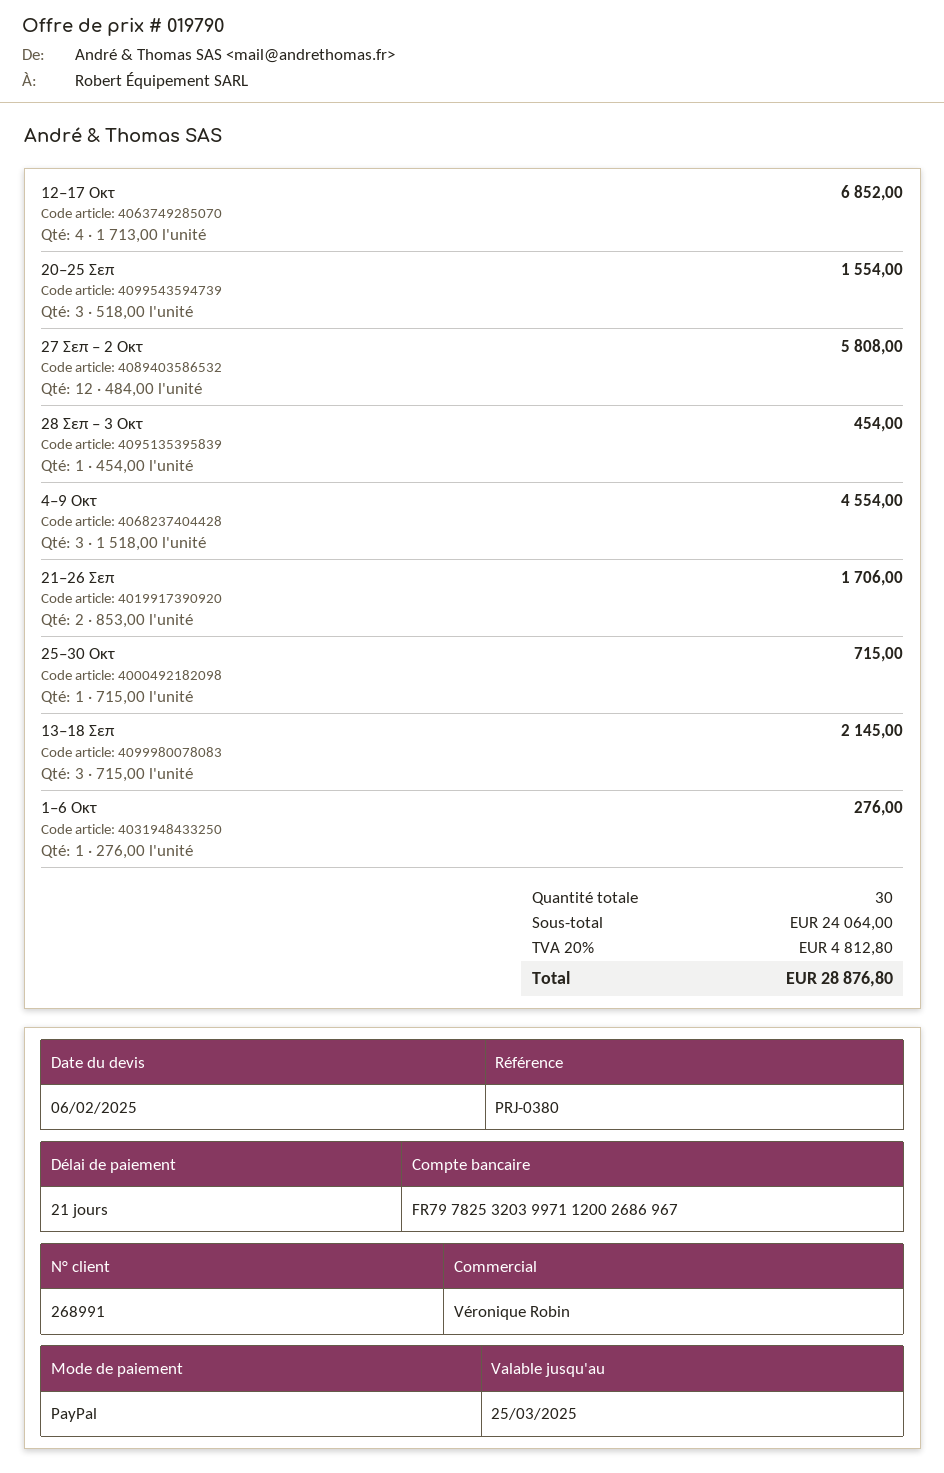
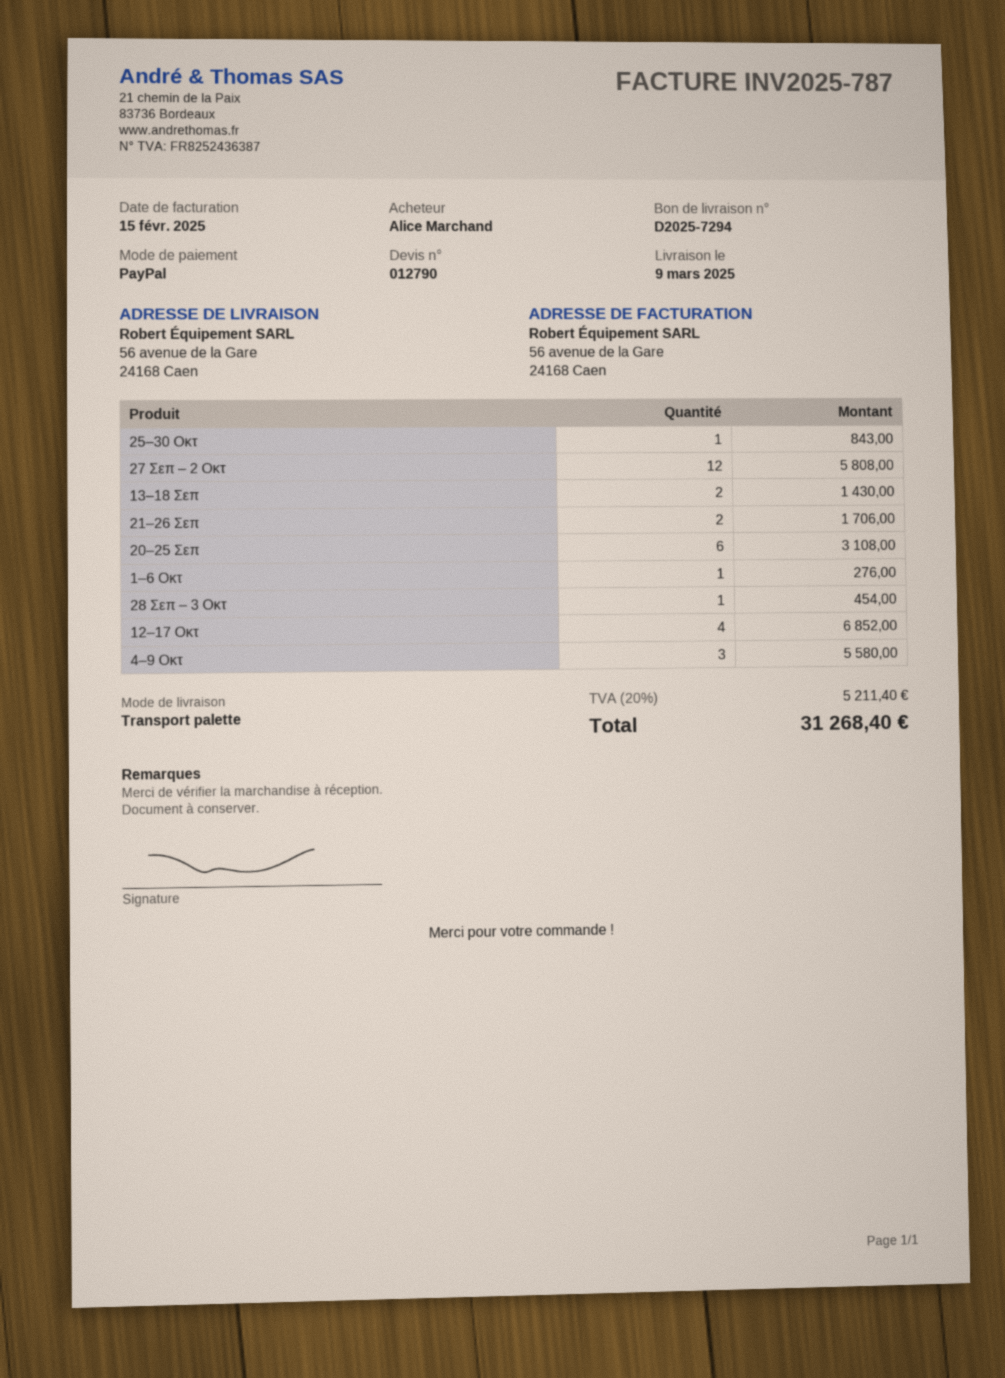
quote number: 019790 -> 012790
20–25 Σεπ: 3 for 1554.00 -> 6 for 3108.00
4–9 Οκτ: 3 for 4554.00 -> 3 for 5580.00
25–30 Οκτ: 1 for 715.00 -> 1 for 843.00
13–18 Σεπ: 3 for 2145.00 -> 2 for 1430.00
tax: 20% = 4812.80 -> 20% = 5211.40
total: 28876.80 -> 31268.40

